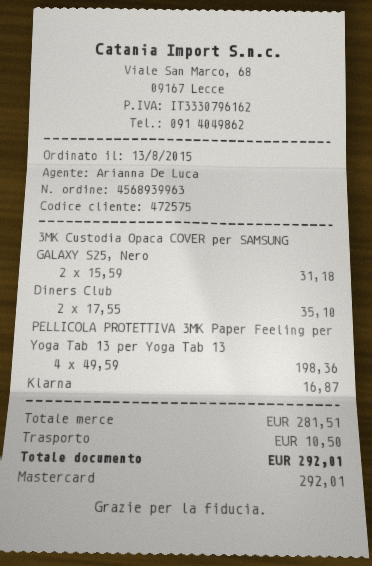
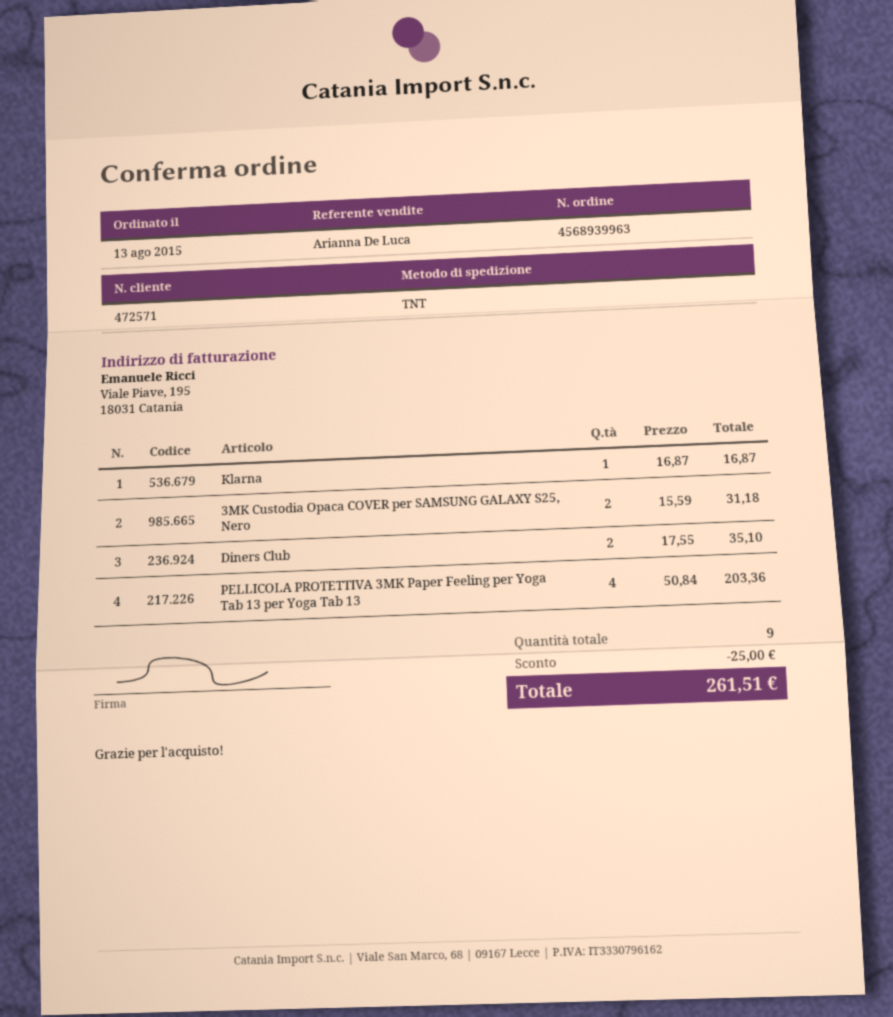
customer number: 472575 -> 472571
PELLICOLA PROTETTIVA 3MK Paper Feeling per Yoga Tab 13 per Yoga Tab 13: 4 x 49.59 = 198.36 -> 4 x 50.84 = 203.36
discount: none -> 25.00
shipping: 10.50 -> none
total: 292.01 -> 261.51

